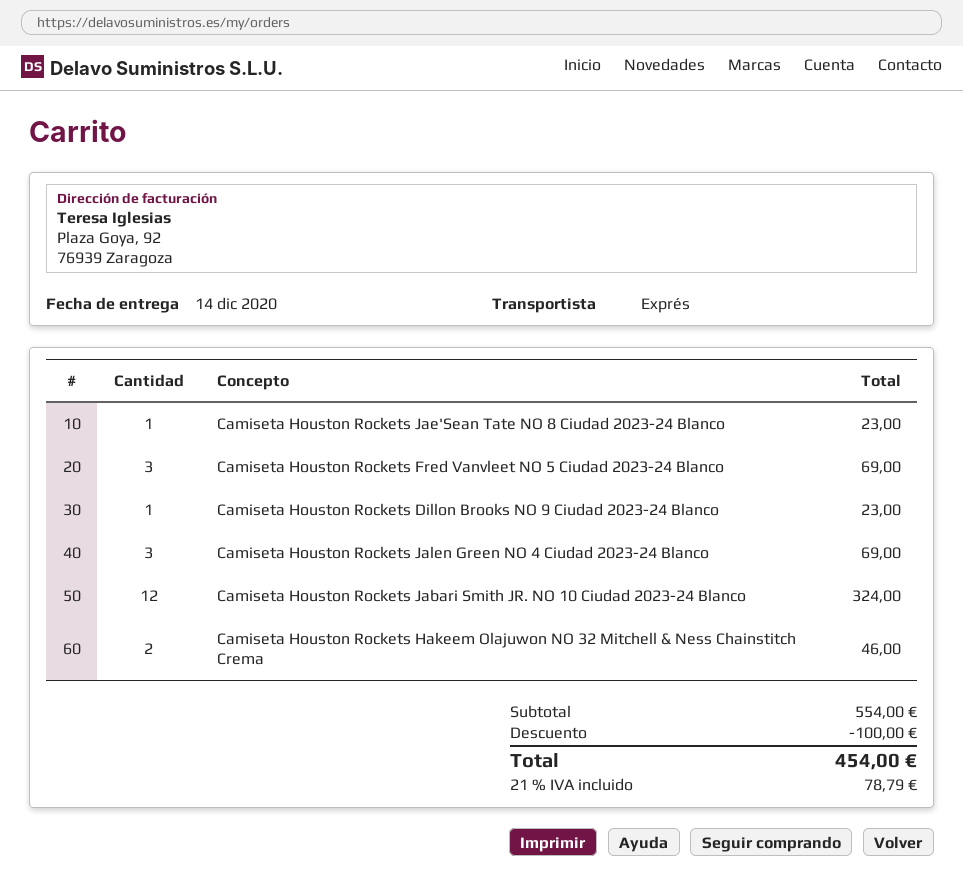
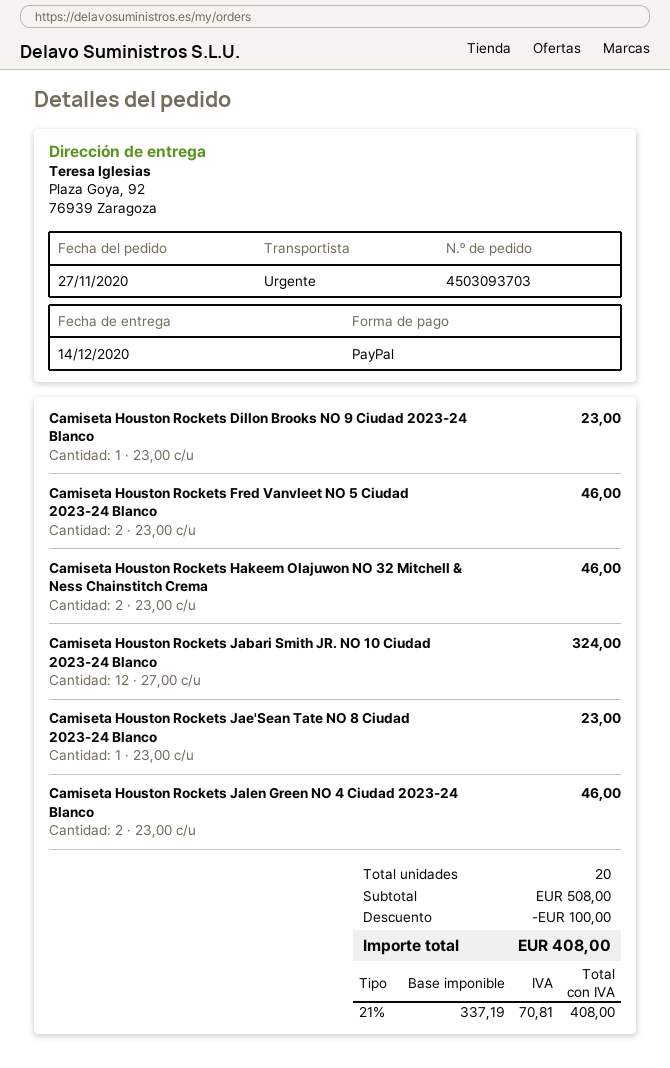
Camiseta Houston Rockets Fred Vanvleet NO 5 Ciudad 2023-24 Blanco: 3 for 69.00 -> 2 for 46.00
Camiseta Houston Rockets Jalen Green NO 4 Ciudad 2023-24 Blanco: 3 for 69.00 -> 2 for 46.00
subtotal: 554.00 -> 508.00
tax: 21% = 78.79 -> 21% = 70.81
total: 454.00 -> 408.00

